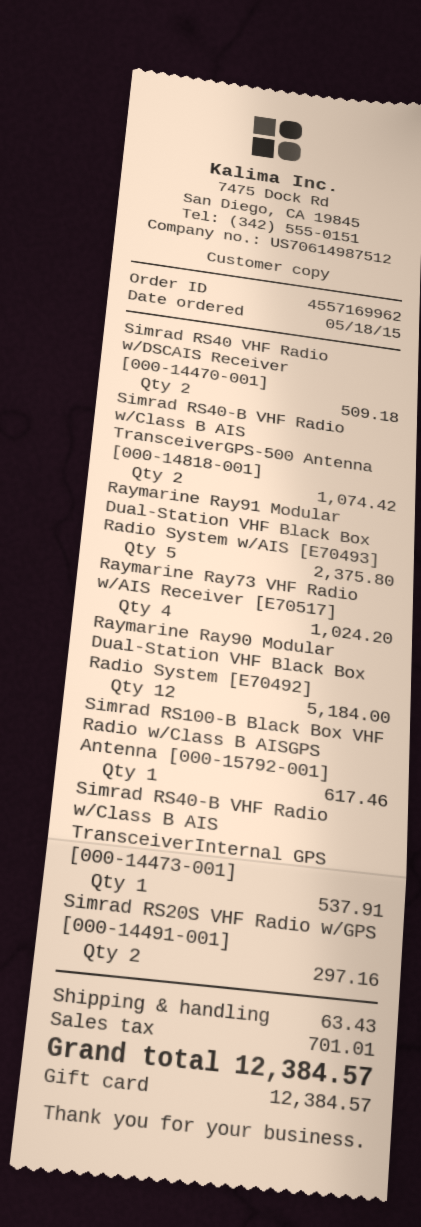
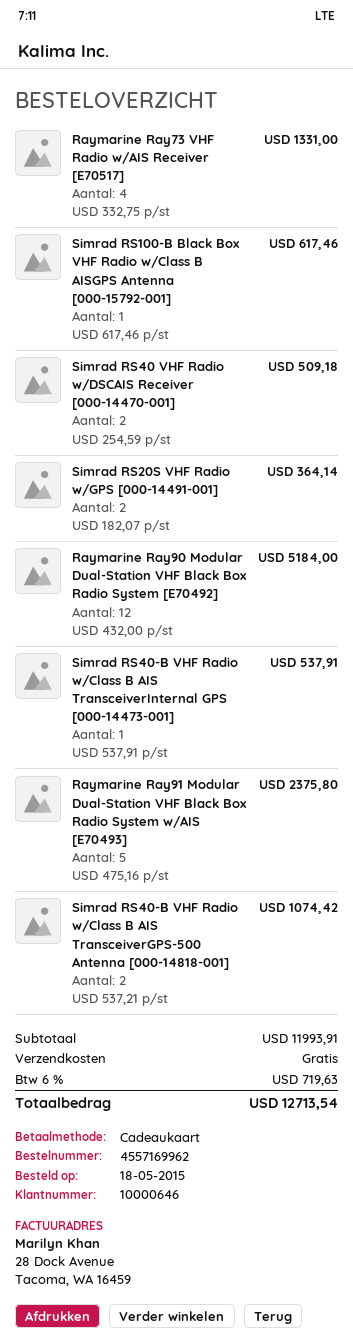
Raymarine Ray73 VHF Radio w/AIS Receiver [E70517]: 4 for 1024.20 -> 4 for 1331.00
Simrad RS20S VHF Radio w/GPS [000-14491-001]: 2 for 297.16 -> 2 for 364.14
shipping: 63.43 -> 0.00
tax: 701.01 -> 719.63
total: 12384.57 -> 12713.54

